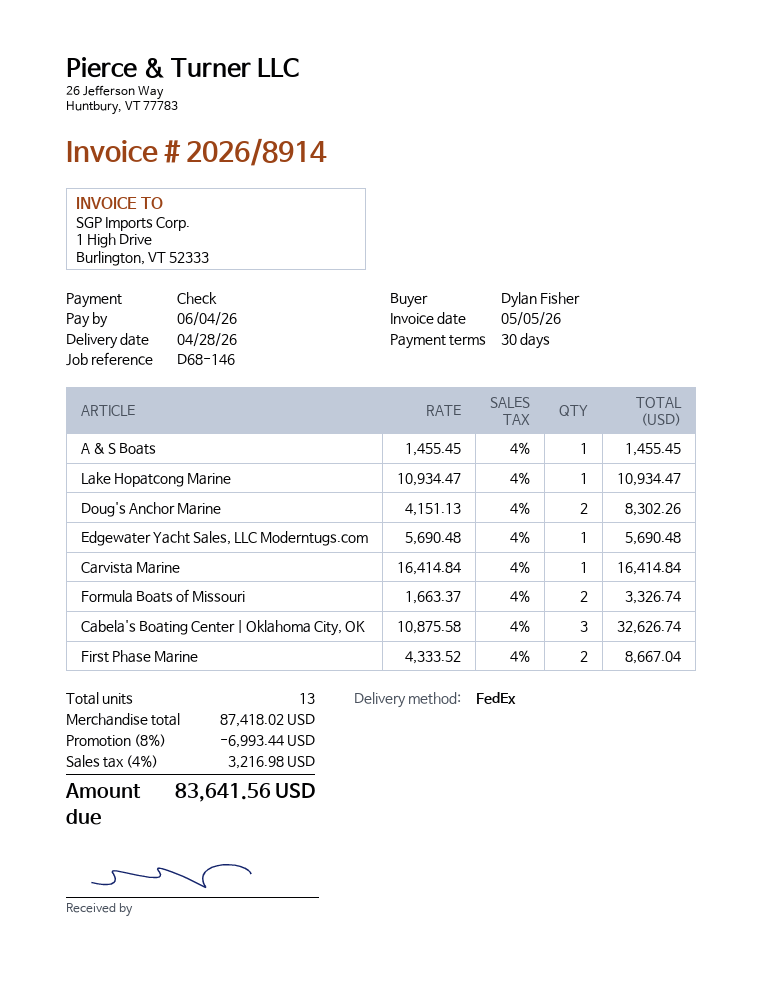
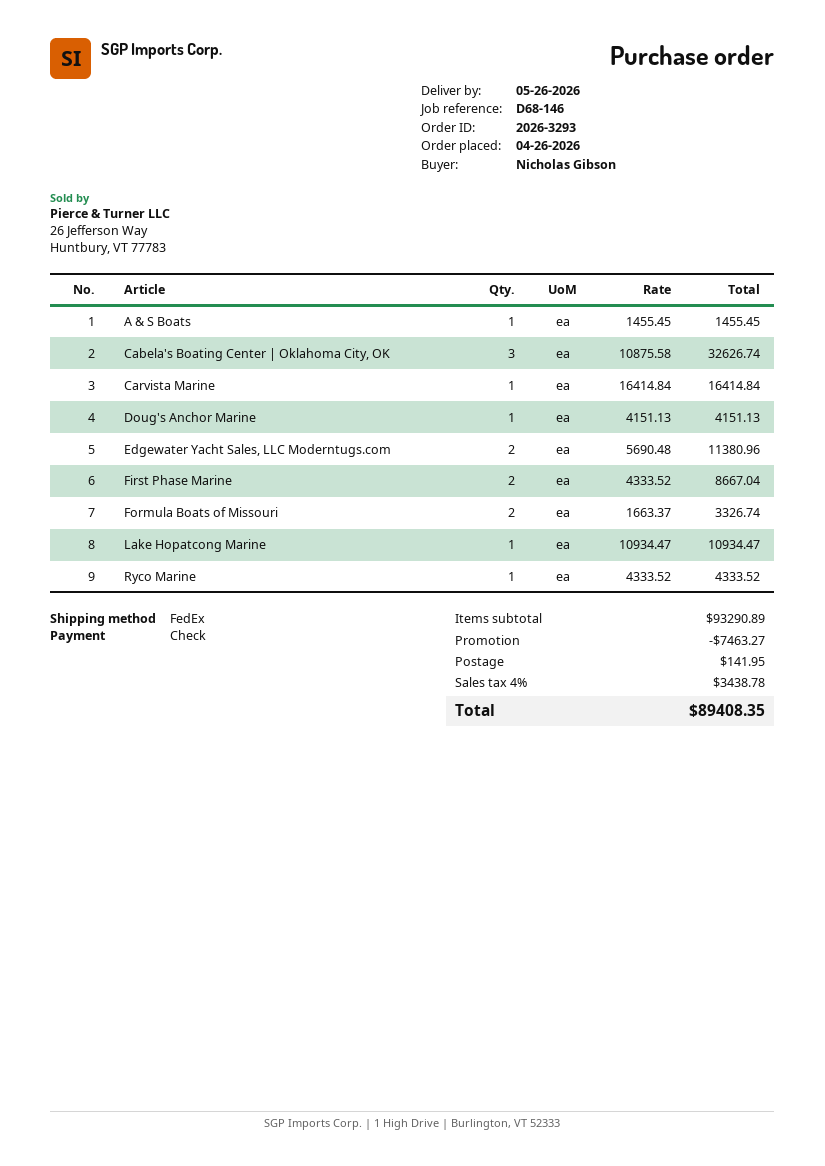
delivery date: 2026-04-28 -> 2026-05-26
ordered by: Dylan Fisher -> Nicholas Gibson
Doug's Anchor Marine: 2 x 4151.13 = 8302.26 -> 1 x 4151.13 = 4151.13
Edgewater Yacht Sales, LLC Moderntugs.com: 1 x 5690.48 = 5690.48 -> 2 x 5690.48 = 11380.96
Ryco Marine: none -> 1 x 4333.52 = 4333.52
subtotal: 87418.02 -> 93290.89
discount: 6993.44 -> 7463.27
shipping: none -> 141.95
tax: 4% = 3216.98 -> 4% = 3438.78
total: 83641.56 -> 89408.35

